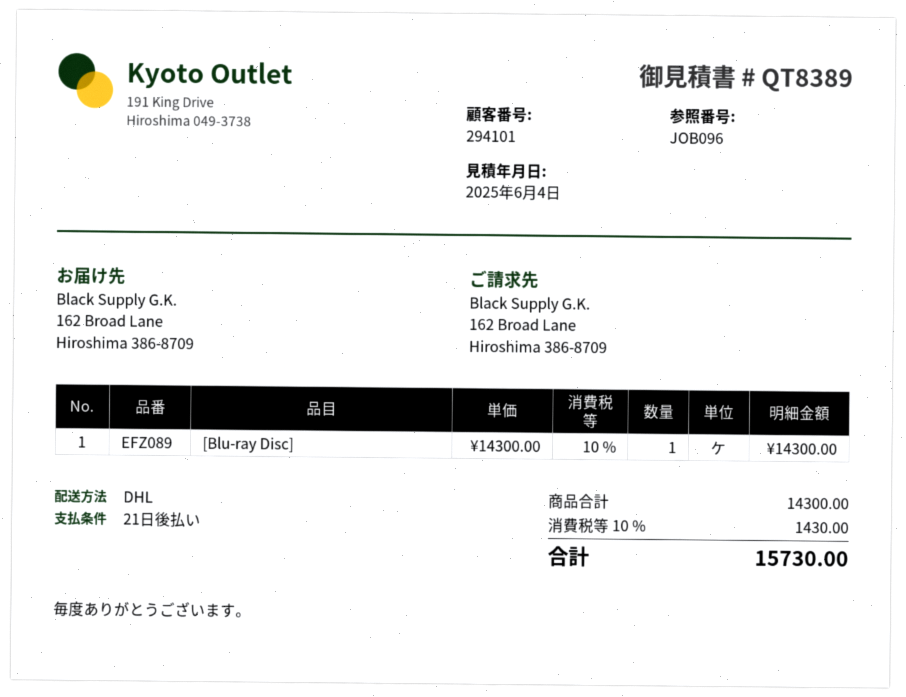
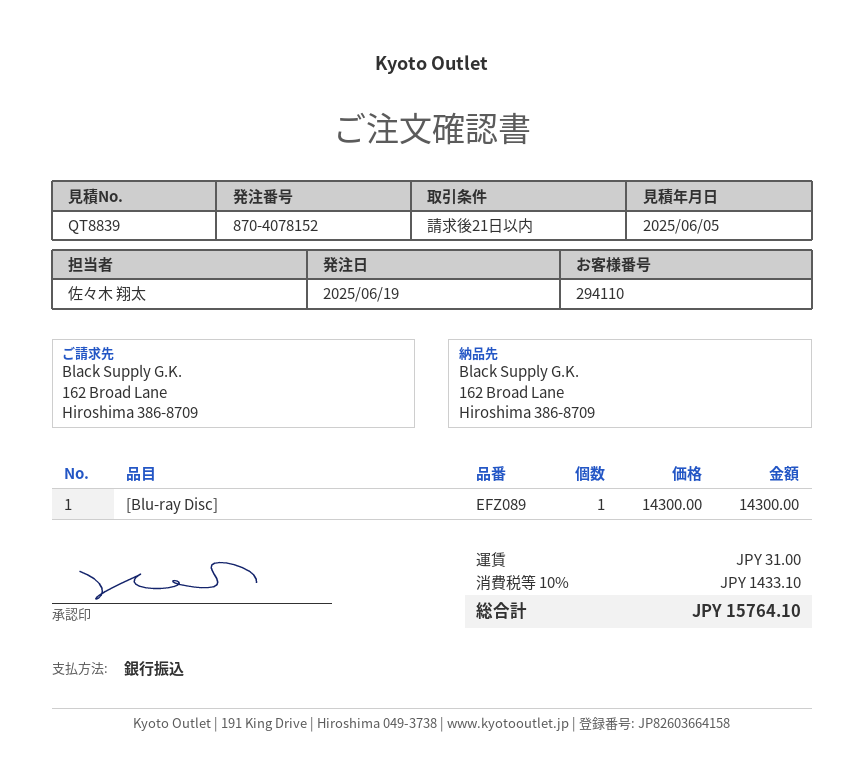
quote number: QT8389 -> QT8839
quote date: 2025-06-04 -> 2025-06-05
customer number: 294101 -> 294110
shipping: none -> 31.00
tax: 10% = 1430.00 -> 10% = 1433.10
total: 15730.00 -> 15764.10

